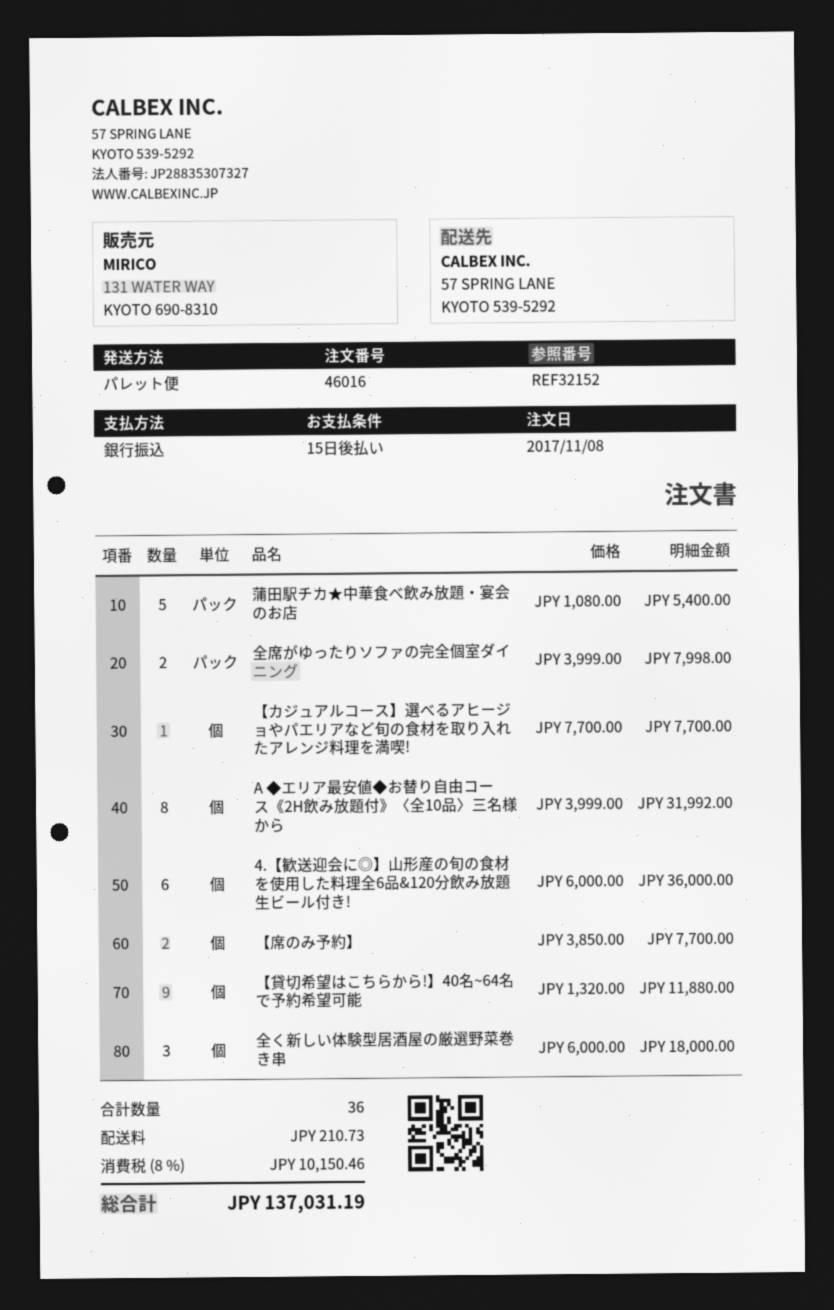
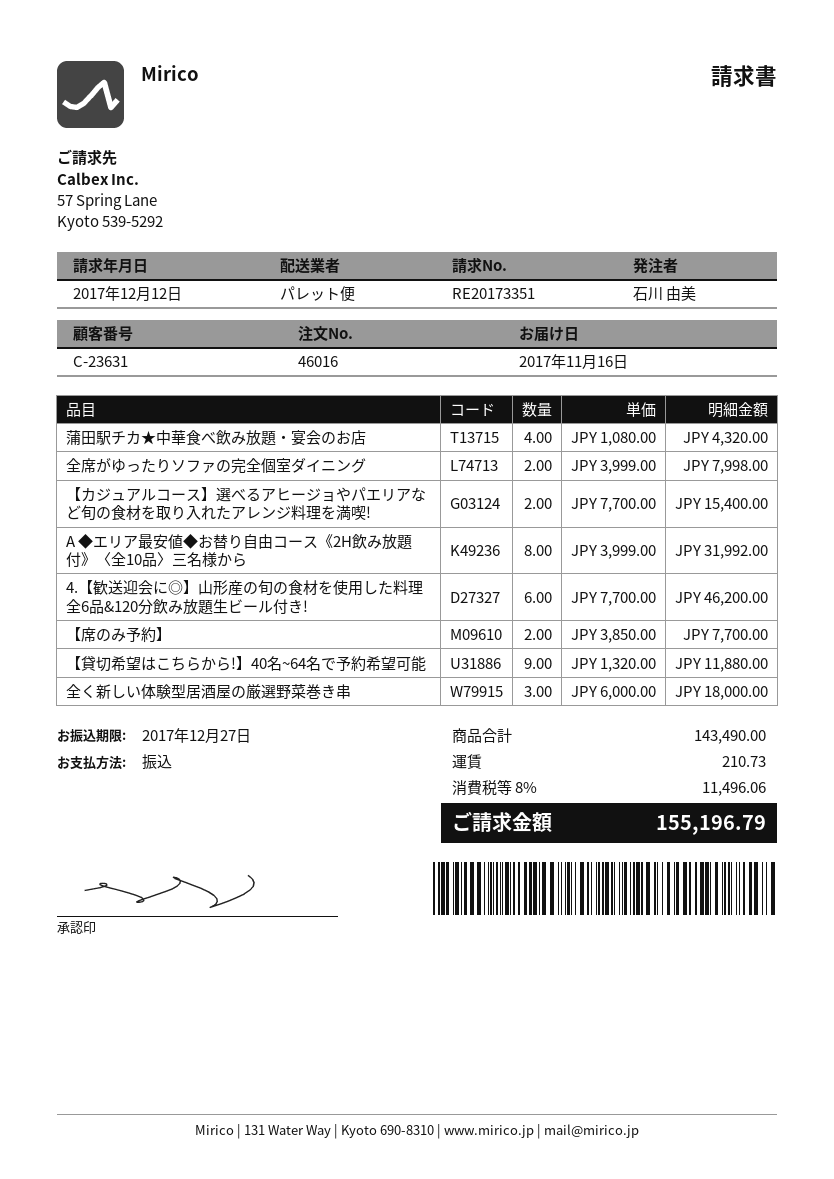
蒲田駅チカ★中華食べ飲み放題・宴会のお店: 5 x 1080.00 = 5400.00 -> 4 x 1080.00 = 4320.00
【カジュアルコース】選べるアヒージョやパエリアなど旬の食材を取り入れたアレンジ料理を満喫!: 1 x 7700.00 = 7700.00 -> 2 x 7700.00 = 15400.00
4.【歓送迎会に◎】山形産の旬の食材を使用した料理全6品&120分飲み放題生ビール付き!: 6 x 6000.00 = 36000.00 -> 6 x 7700.00 = 46200.00
tax: 8% = 10150.46 -> 8% = 11496.06
total: 137031.19 -> 155196.79

